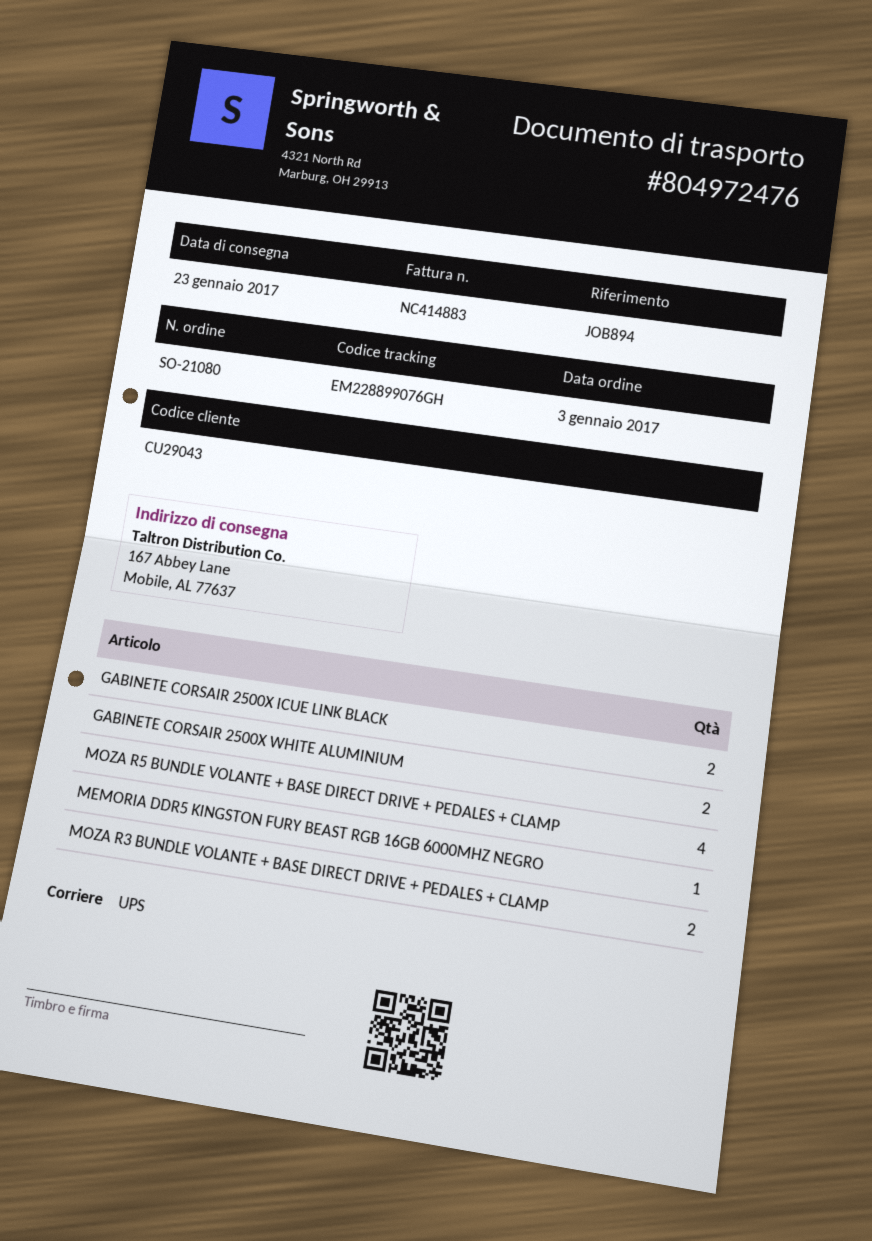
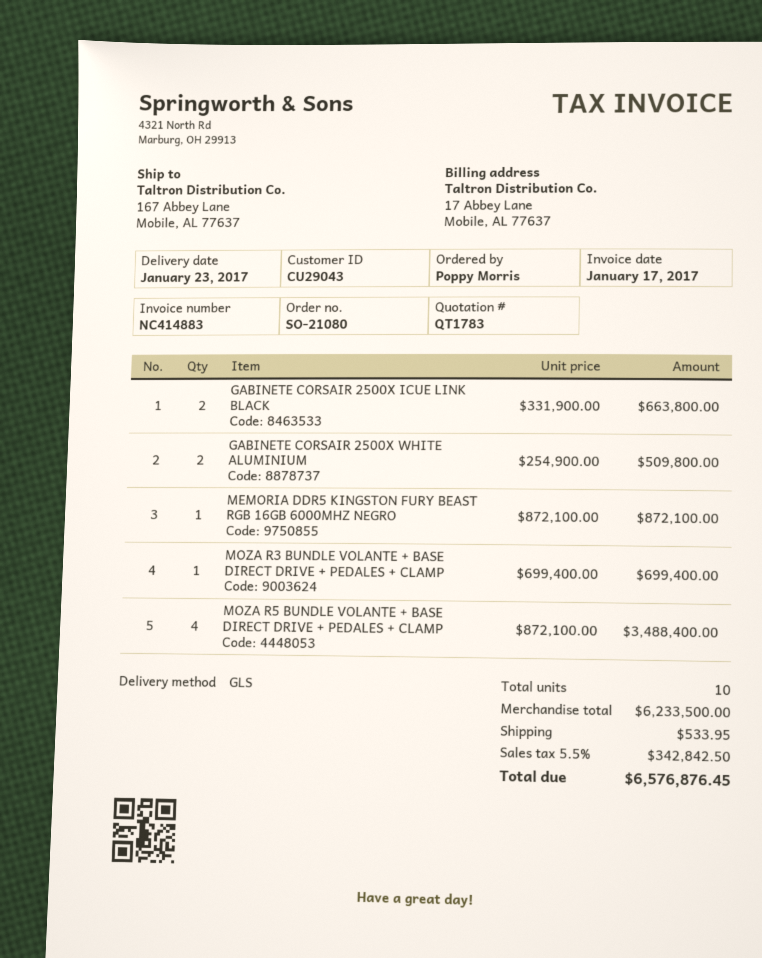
shipping method: UPS -> GLS
MOZA R3 BUNDLE VOLANTE + BASE DIRECT DRIVE + PEDALES + CLAMP: 2 -> 1

